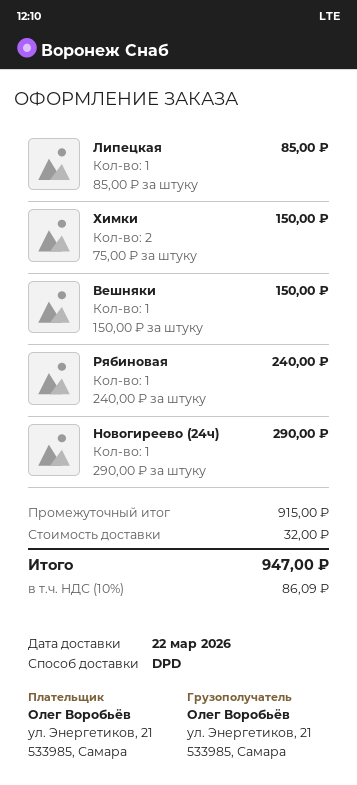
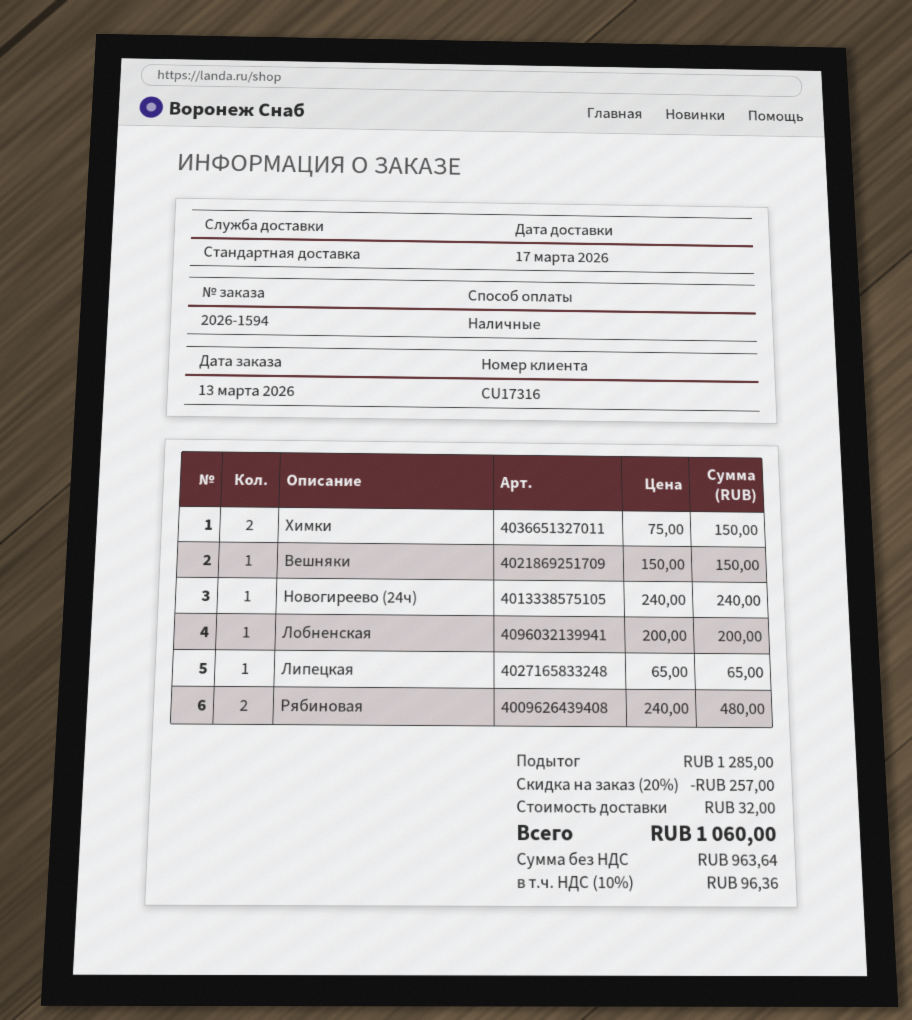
delivery date: 2026-03-22 -> 2026-03-17
shipping method: DPD -> standard
Липецкая: 1 x 85.00 = 85.00 -> 1 x 65.00 = 65.00
Рябиновая: 1 x 240.00 = 240.00 -> 2 x 240.00 = 480.00
Новогиреево (24ч): 1 x 290.00 = 290.00 -> 1 x 240.00 = 240.00
Лобненская: none -> 1 x 200.00 = 200.00
subtotal: 915.00 -> 1285.00
discount: none -> 20% = 257.00
tax: 10% = 86.09 -> 10% = 96.36
total: 947.00 -> 1060.00

